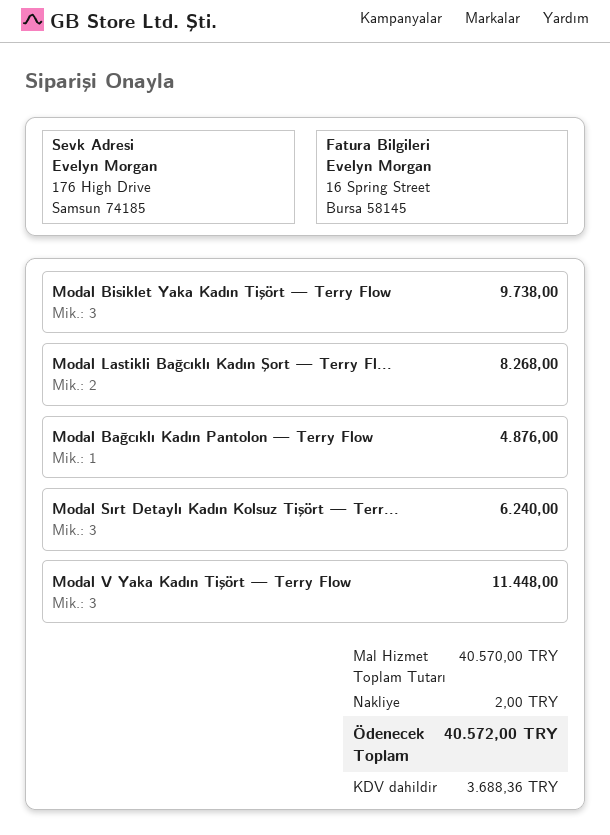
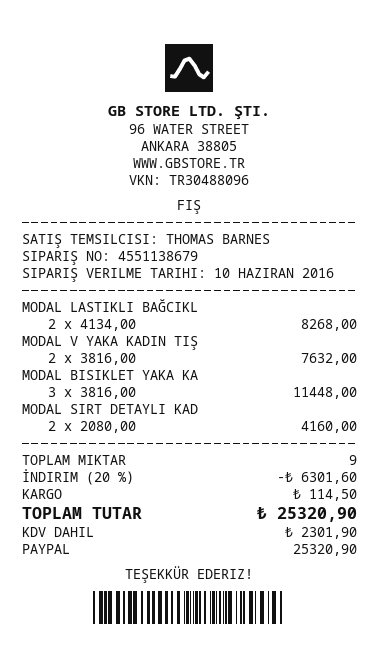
Modal Bisiklet Yaka Kadın Tişört — Terry Flow: 3 for 9738.00 -> 3 for 11448.00
Modal Bağcıklı Kadın Pantolon — Terry Flow: 1 for 4876.00 -> none
Modal Sırt Detaylı Kadın Kolsuz Tişört — Terr...: 3 for 6240.00 -> 2 for 4160.00
Modal V Yaka Kadın Tişört — Terry Flow: 3 for 11448.00 -> 2 for 7632.00
discount: none -> 20% = 6301.60
shipping: 2.00 -> 114.50
tax: 3688.36 -> 2301.90
total: 40572.00 -> 25320.90

